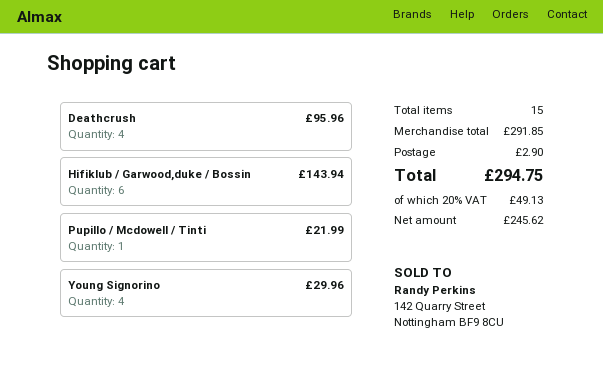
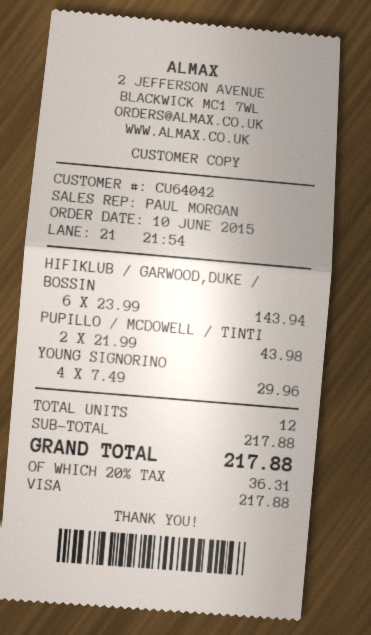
Deathcrush: 4 for 95.96 -> none
Pupillo / Mcdowell / Tinti: 1 for 21.99 -> 2 for 43.98
total quantity: 15 -> 12
subtotal: 291.85 -> 217.88
shipping: 2.90 -> none
tax: 20% = 49.13 -> 20% = 36.31
total: 294.75 -> 217.88

